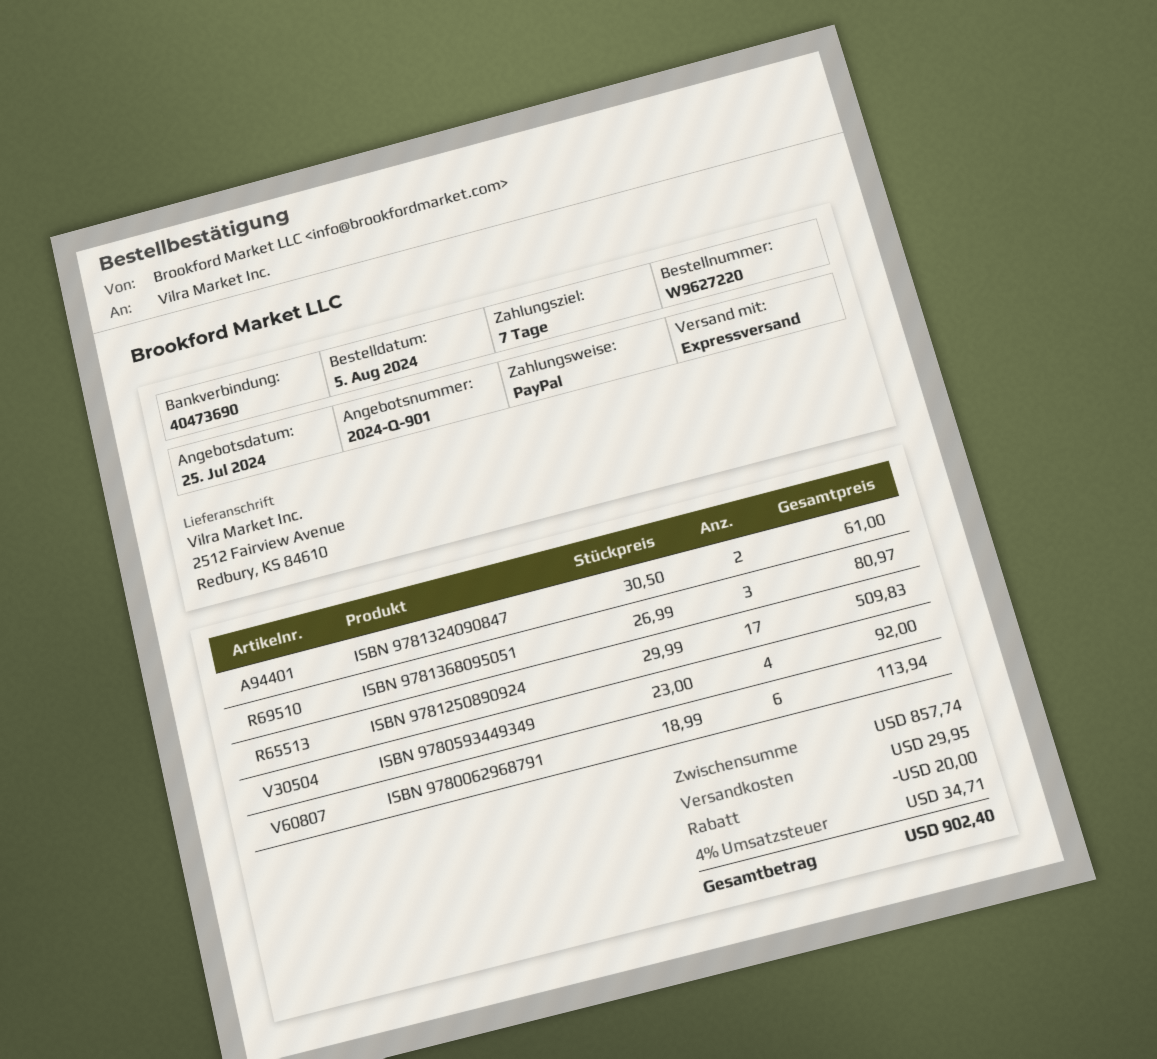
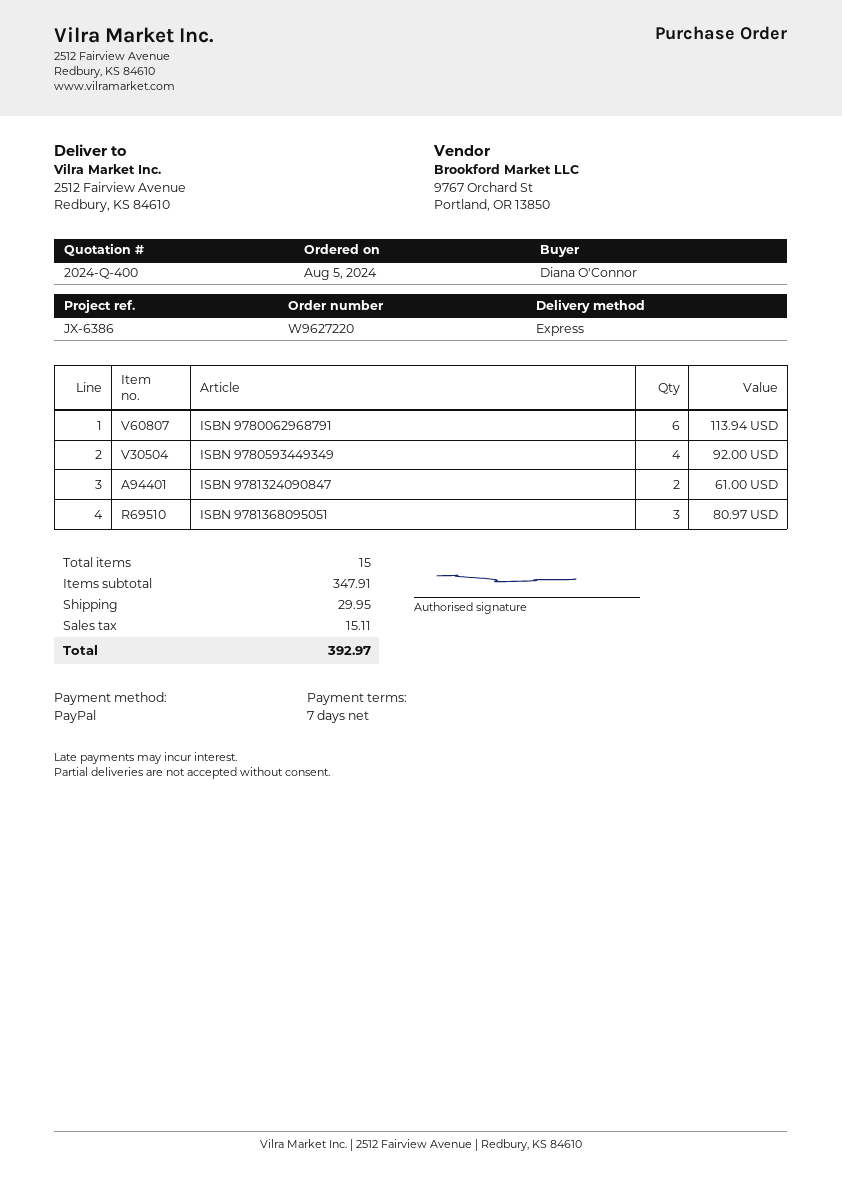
quote number: 2024-Q-901 -> 2024-Q-400
ISBN 9781250890924: 17 for 509.83 -> none
subtotal: 857.74 -> 347.91
discount: 20.00 -> none
tax: 34.71 -> 15.11
total: 902.40 -> 392.97

